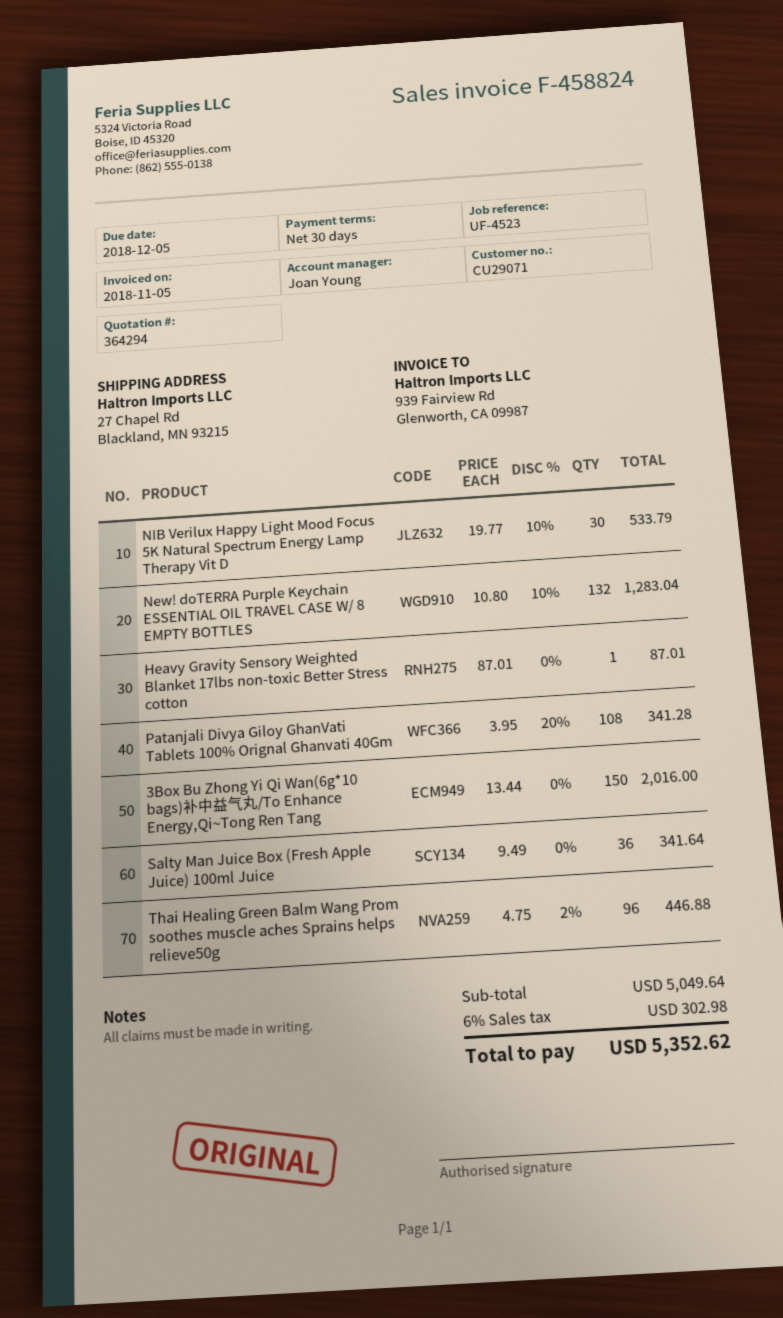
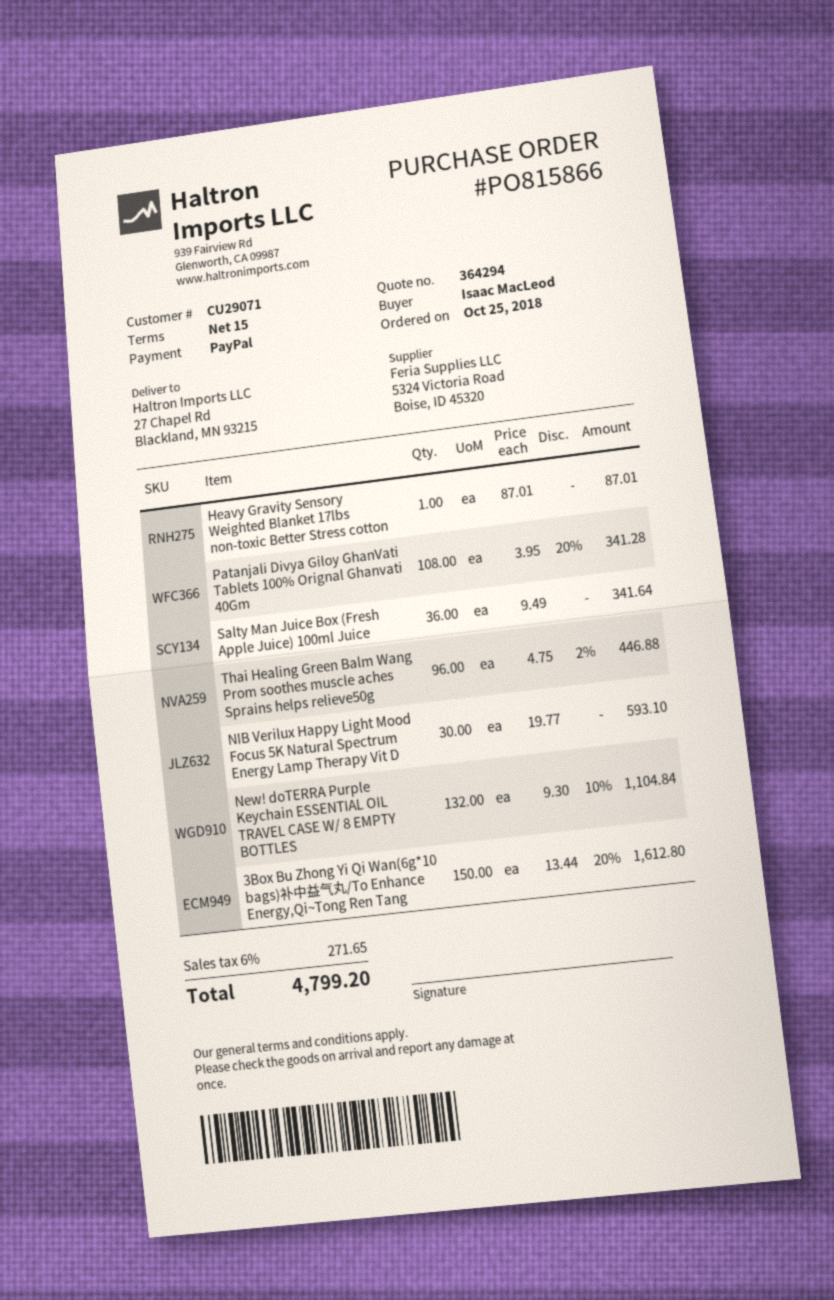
payment terms: 30 days -> 15 days
NIB Verilux Happy Light Mood Focus 5K Natural Spectrum Energy Lamp Therapy Vit D: 30 x 19.77 - 10% = 533.79 -> 30 x 19.77 = 593.10
New! doTERRA Purple Keychain ESSENTIAL OIL TRAVEL CASE W/ 8 EMPTY BOTTLES: 132 x 10.80 - 10% = 1283.04 -> 132 x 9.30 - 10% = 1104.84
3Box Bu Zhong Yi Qi Wan(6g*10 bags)补中益气丸/To Enhance Energy,Qi~Tong Ren Tang: 150 x 13.44 = 2016.00 -> 150 x 13.44 - 20% = 1612.80
tax: 6% = 302.98 -> 6% = 271.65
total: 5352.62 -> 4799.20

